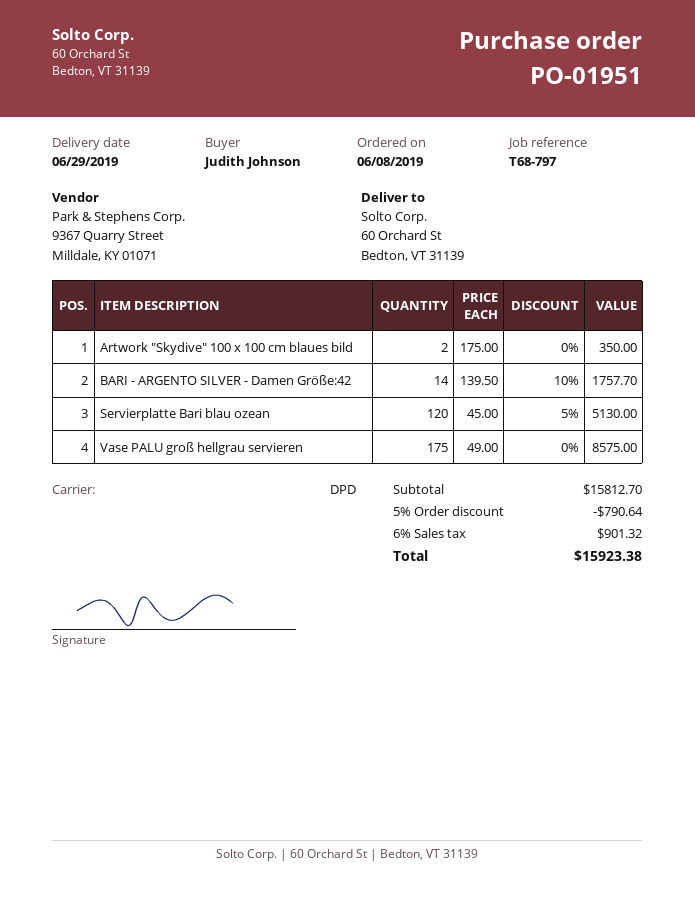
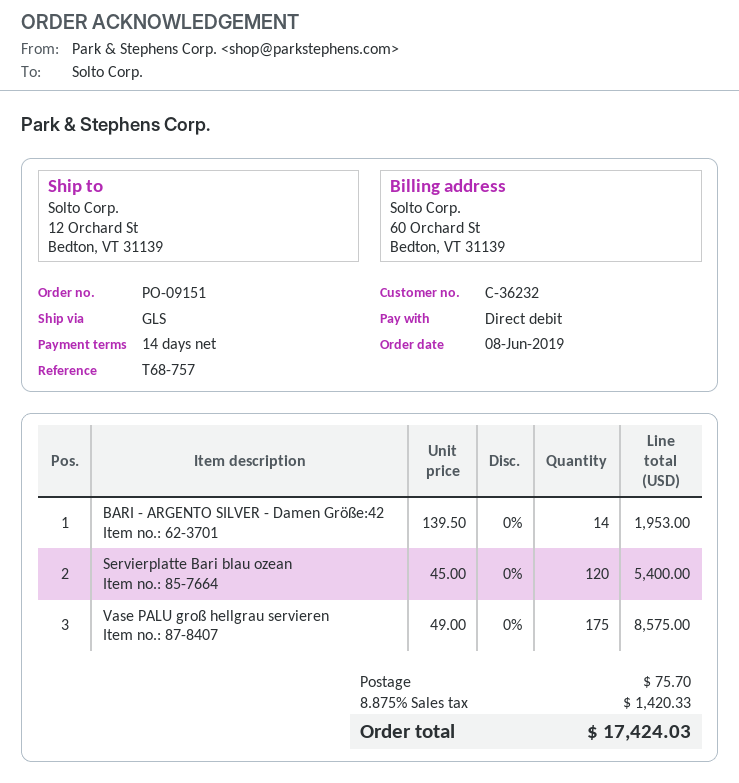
order number: PO-01951 -> PO-09151
reference: T68-797 -> T68-757
shipping method: DPD -> GLS
ship to: 60 Orchard St, Bedton, VT 31139 -> 12 Orchard St, Bedton, VT 31139
Artwork "Skydive" 100 x 100 cm blaues bild: 2 x 175.00 = 350.00 -> none
BARI - ARGENTO SILVER - Damen Größe:42: 14 x 139.50 - 10% = 1757.70 -> 14 x 139.50 = 1953.00
Servierplatte Bari blau ozean: 120 x 45.00 - 5% = 5130.00 -> 120 x 45.00 = 5400.00
discount: 5% = 790.64 -> none
shipping: none -> 75.70
tax: 6% = 901.32 -> 8.875% = 1420.33
total: 15923.38 -> 17424.03

